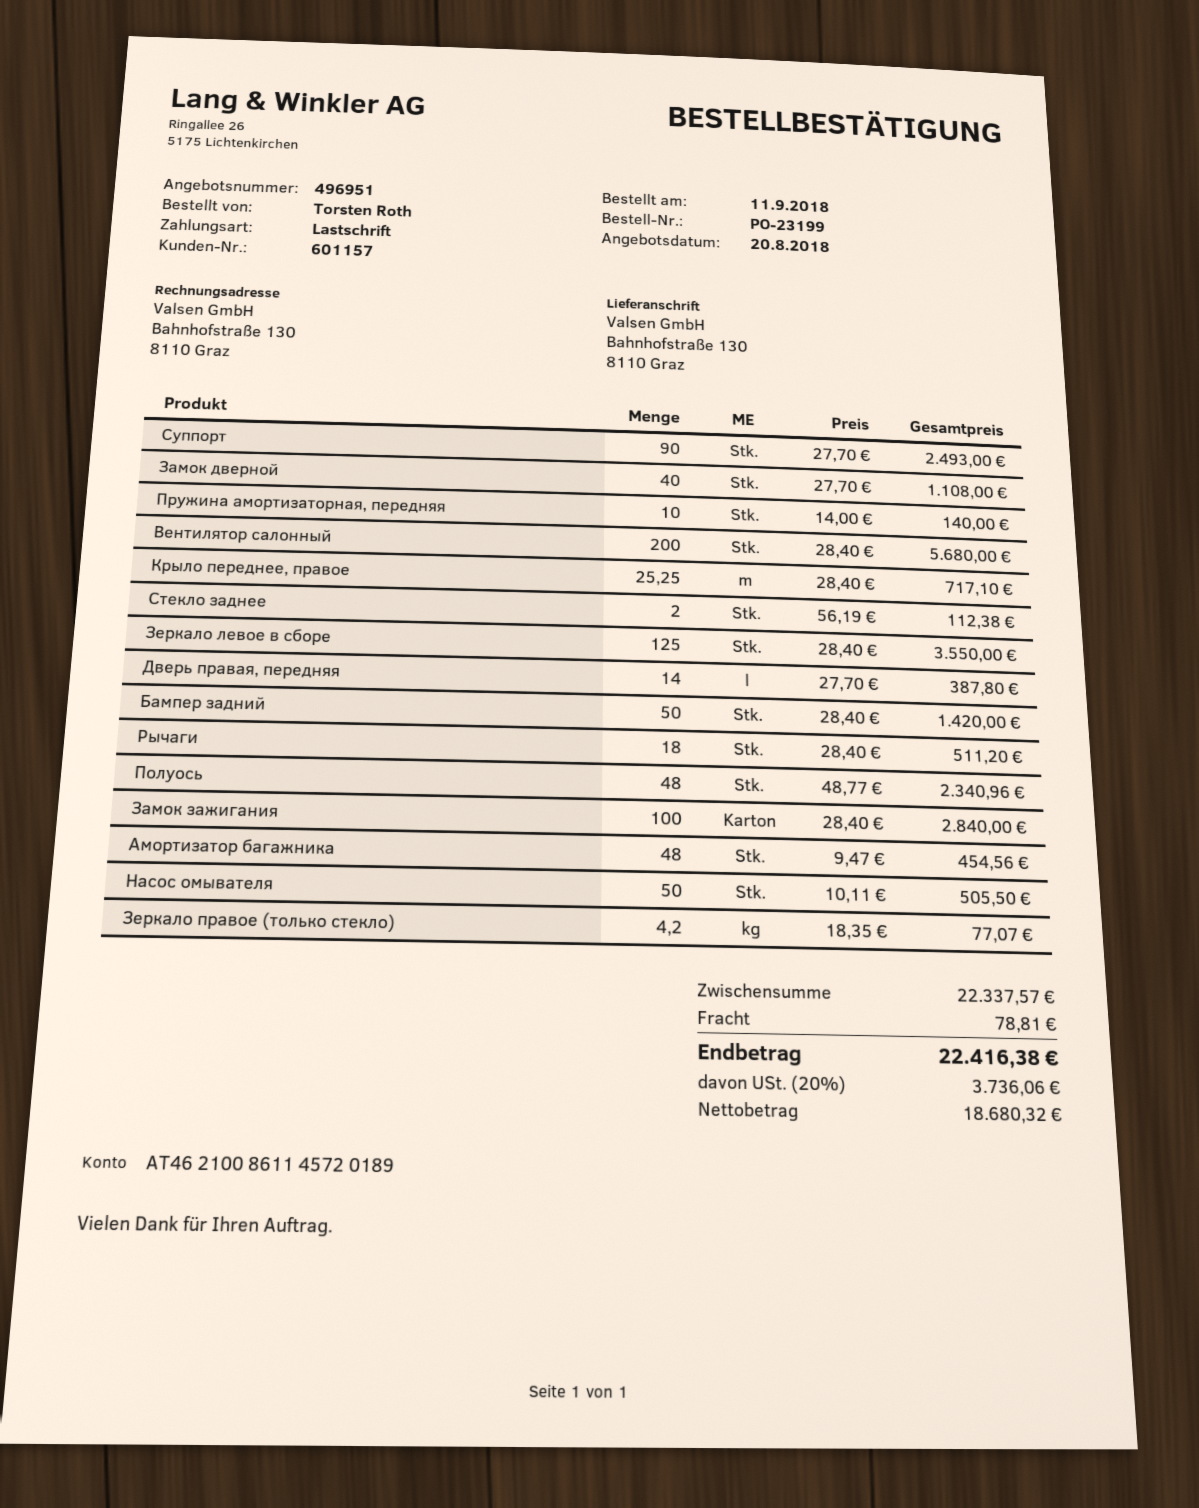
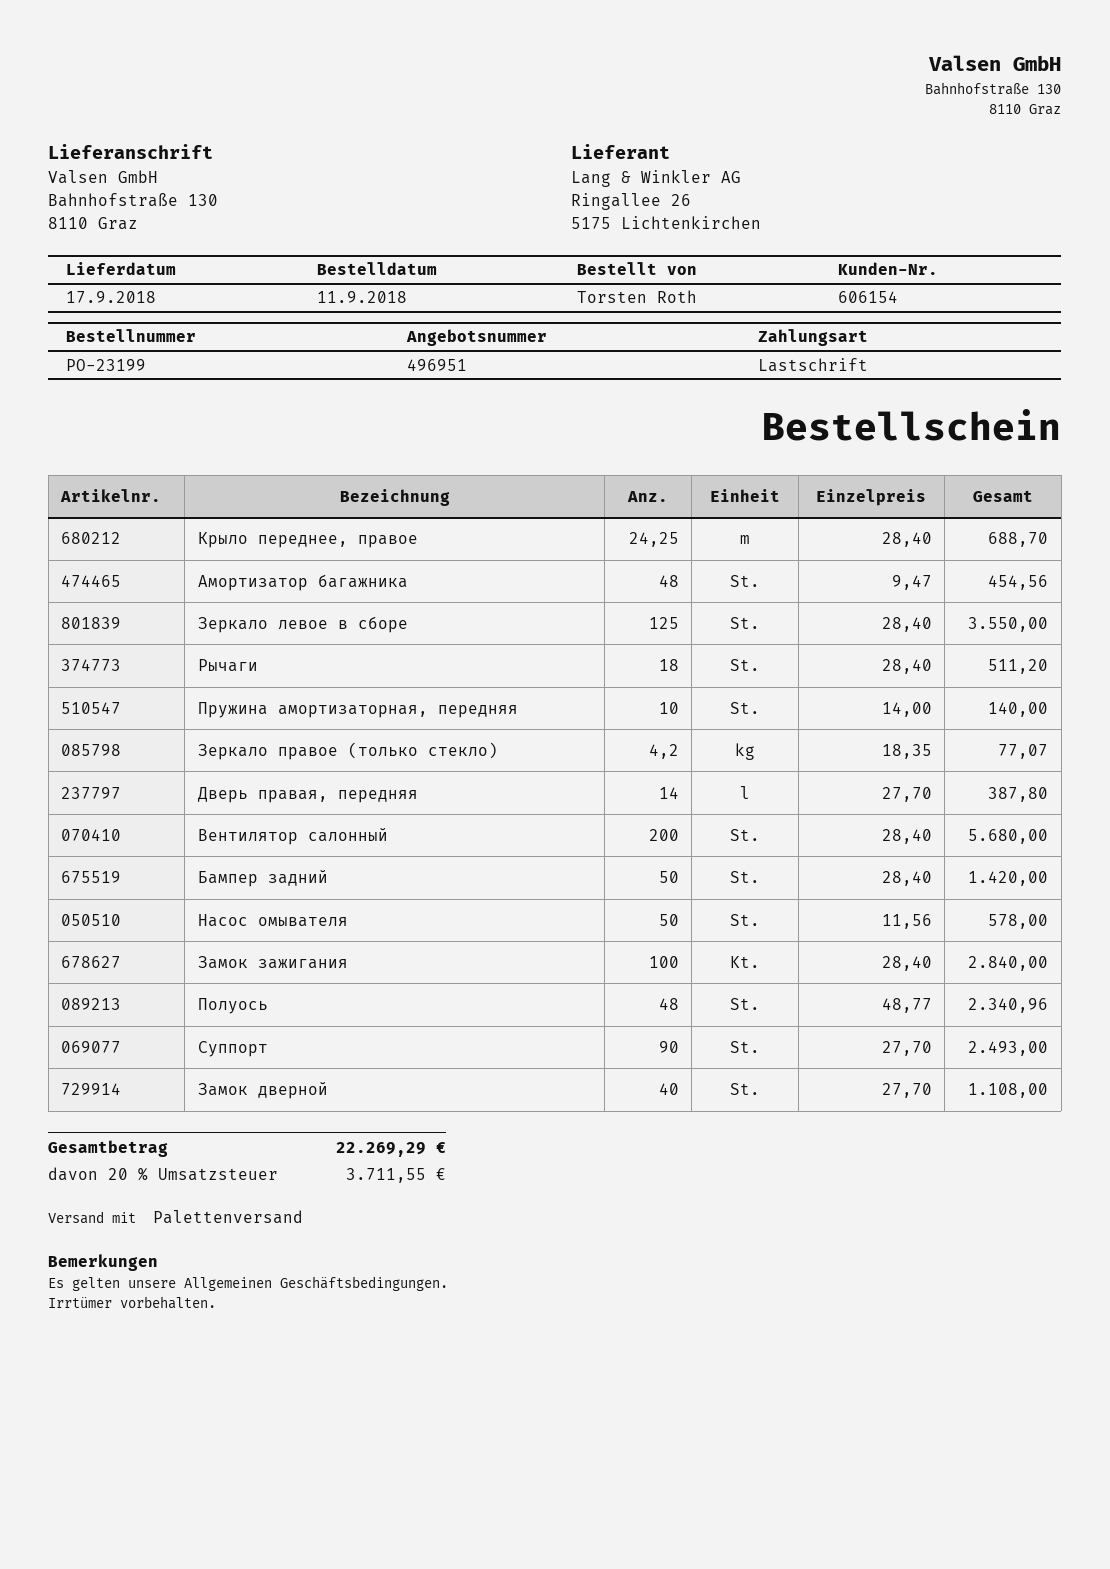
customer number: 601157 -> 606154
Крыло переднее, правое: 25.25 x 28.40 = 717.10 -> 24.25 x 28.40 = 688.70
Стекло заднее: 2 x 56.19 = 112.38 -> none
Насос омывателя: 50 x 10.11 = 505.50 -> 50 x 11.56 = 578.00
shipping: 78.81 -> none
tax: 20% = 3736.06 -> 20% = 3711.55
total: 22416.38 -> 22269.29

